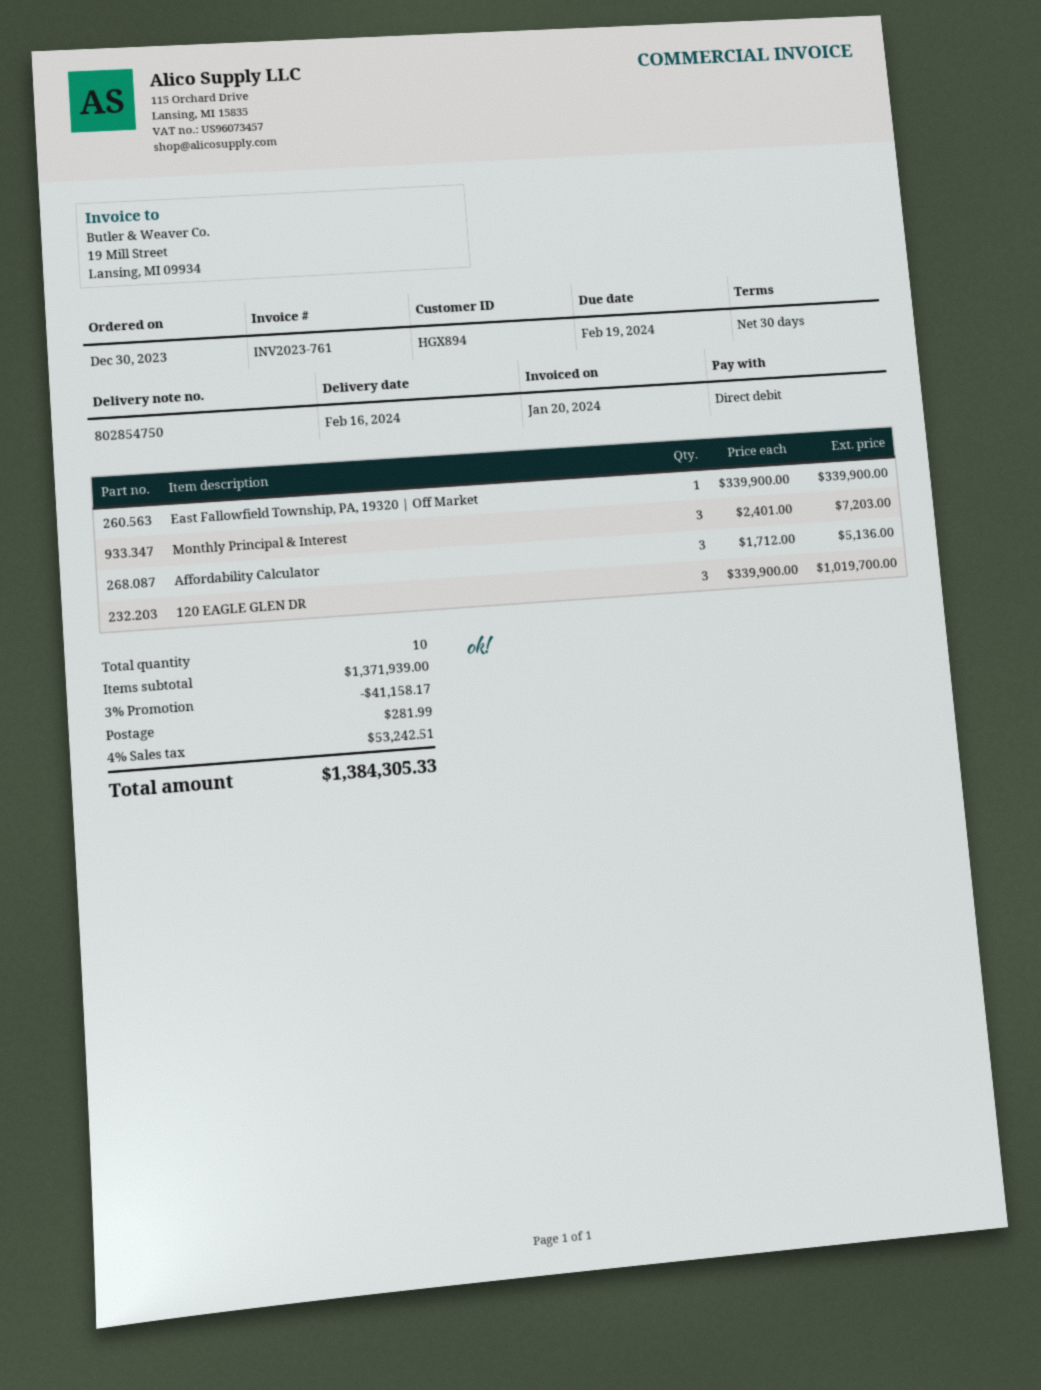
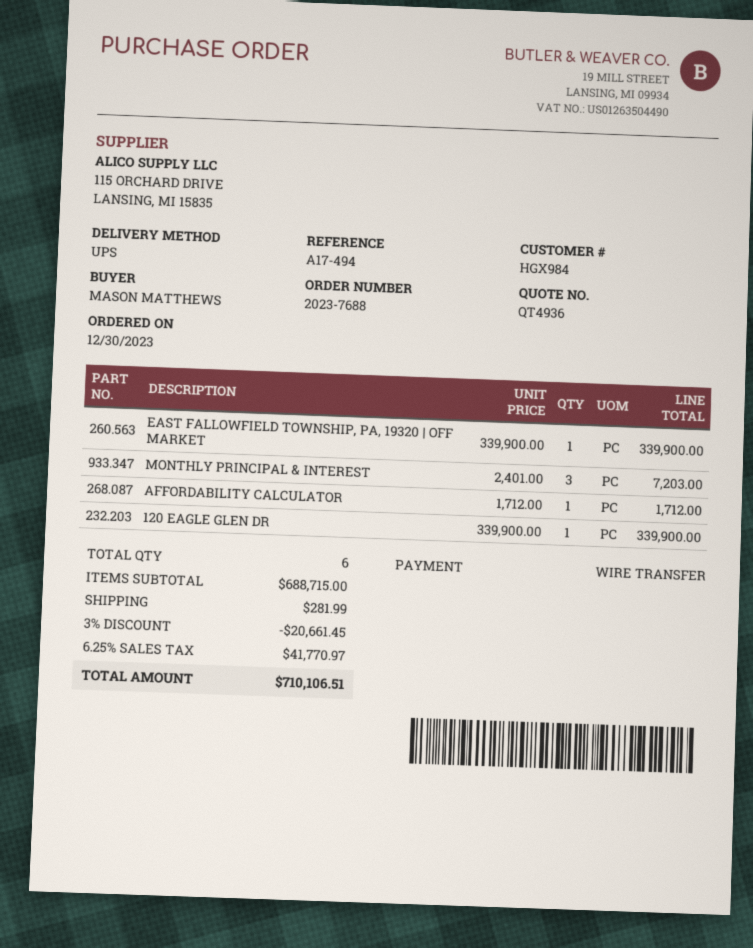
customer number: HGX894 -> HGX984
payment method: direct debit -> bank transfer
Affordability Calculator: 3 x 1712.00 = 5136.00 -> 1 x 1712.00 = 1712.00
120 EAGLE GLEN DR: 3 x 339900.00 = 1019700.00 -> 1 x 339900.00 = 339900.00
total quantity: 10 -> 6
subtotal: 1371939.00 -> 688715.00
discount: 3% = 41158.17 -> 3% = 20661.45
tax: 4% = 53242.51 -> 6.25% = 41770.97
total: 1384305.33 -> 710106.51

